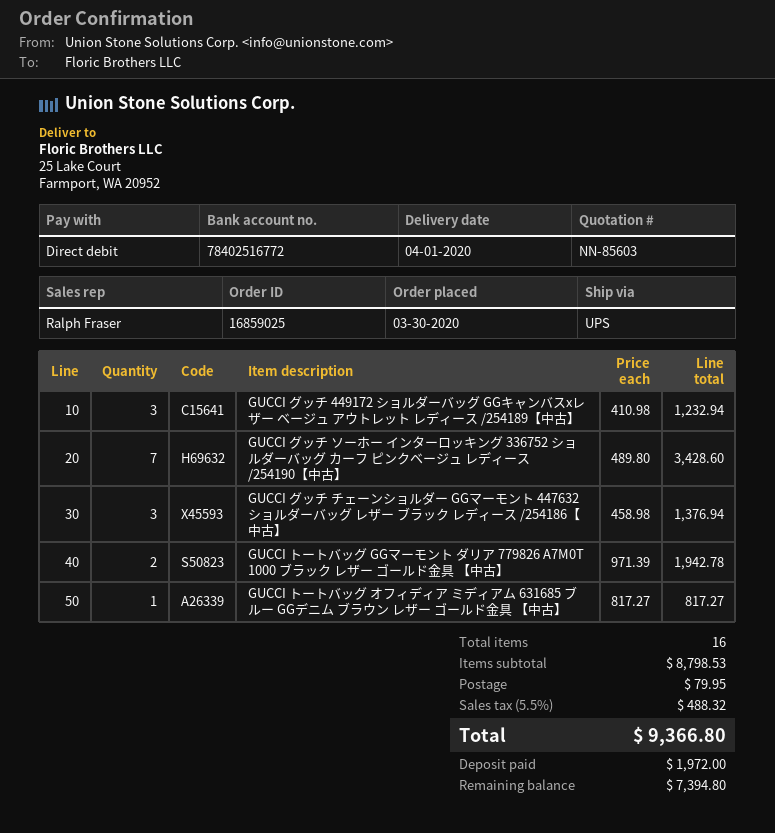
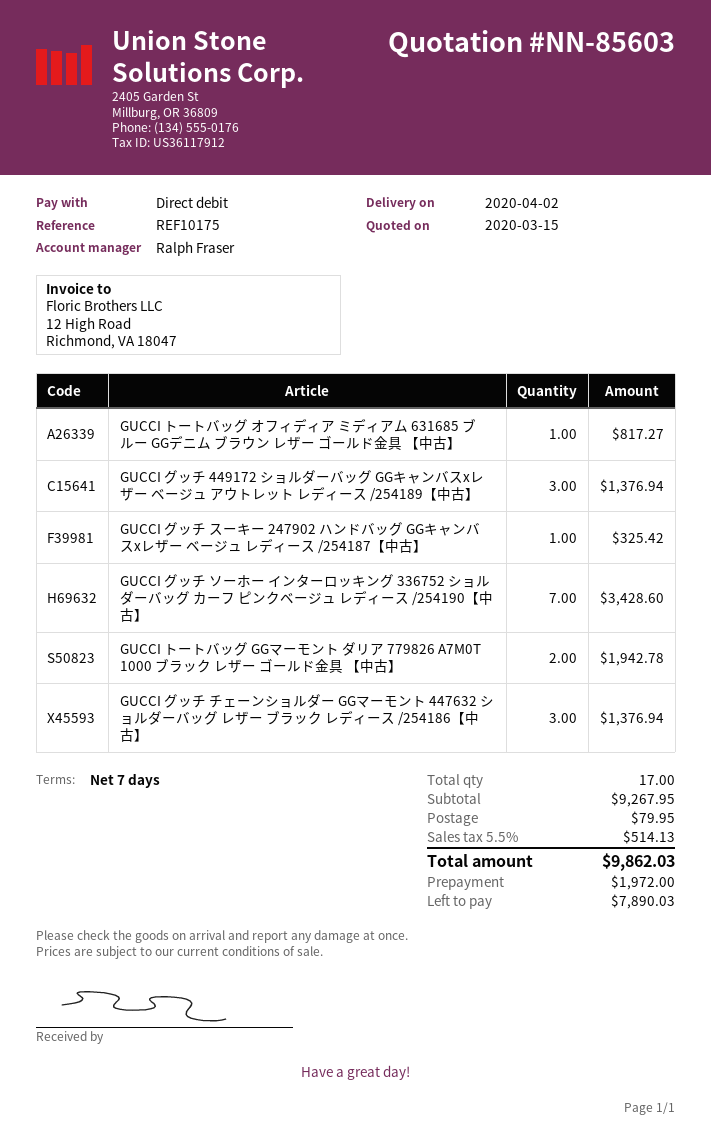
delivery date: 2020-04-01 -> 2020-04-02
GUCCI グッチ 449172 ショルダーバッグ GGキャンバスxレザー ベージュ アウトレット レディース /254189【中古】: 3 for 1232.94 -> 3 for 1376.94
GUCCI グッチ スーキー 247902 ハンドバッグ GGキャンバスxレザー ベージュ レディース /254187【中古】: none -> 1 for 325.42
total quantity: 16 -> 17
subtotal: 8798.53 -> 9267.95
tax: 5.5% = 488.32 -> 5.5% = 514.13
total: 9366.80 -> 9862.03
balance: 7394.80 -> 7890.03

